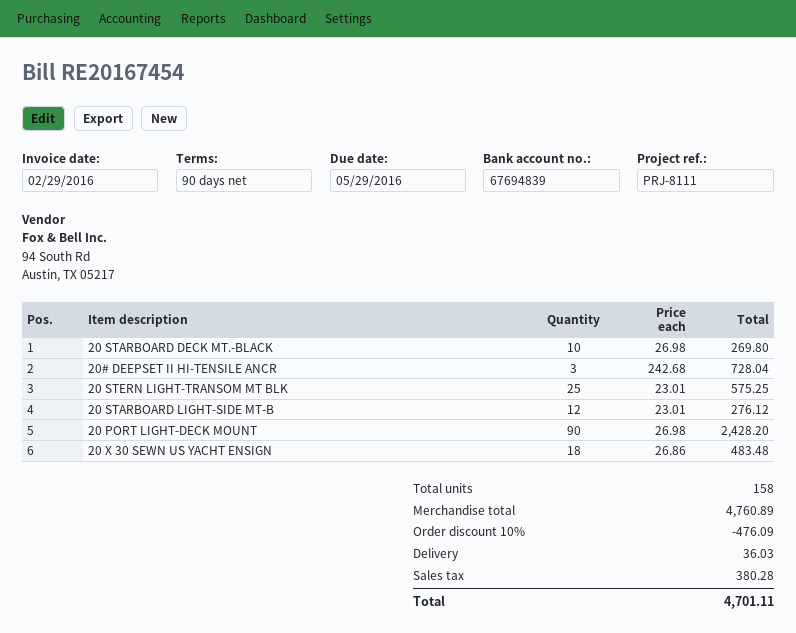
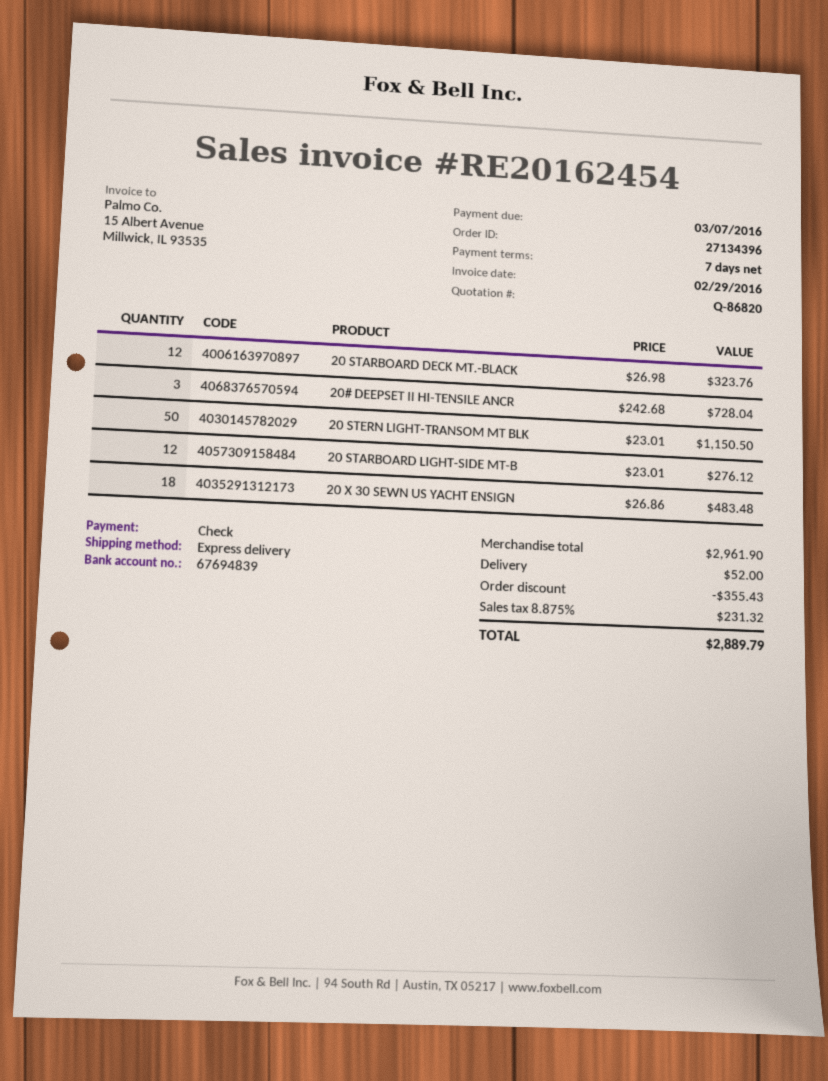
invoice number: RE20167454 -> RE20162454
payment terms: 90 days -> 7 days
due date: 2016-05-29 -> 2016-03-07
20 STARBOARD DECK MT.-BLACK: 10 x 26.98 = 269.80 -> 12 x 26.98 = 323.76
20 STERN LIGHT-TRANSOM MT BLK: 25 x 23.01 = 575.25 -> 50 x 23.01 = 1150.50
20 PORT LIGHT-DECK MOUNT: 90 x 26.98 = 2428.20 -> none
subtotal: 4760.89 -> 2961.90
discount: 476.09 -> 355.43
shipping: 36.03 -> 52.00
tax: 380.28 -> 231.32
total: 4701.11 -> 2889.79

